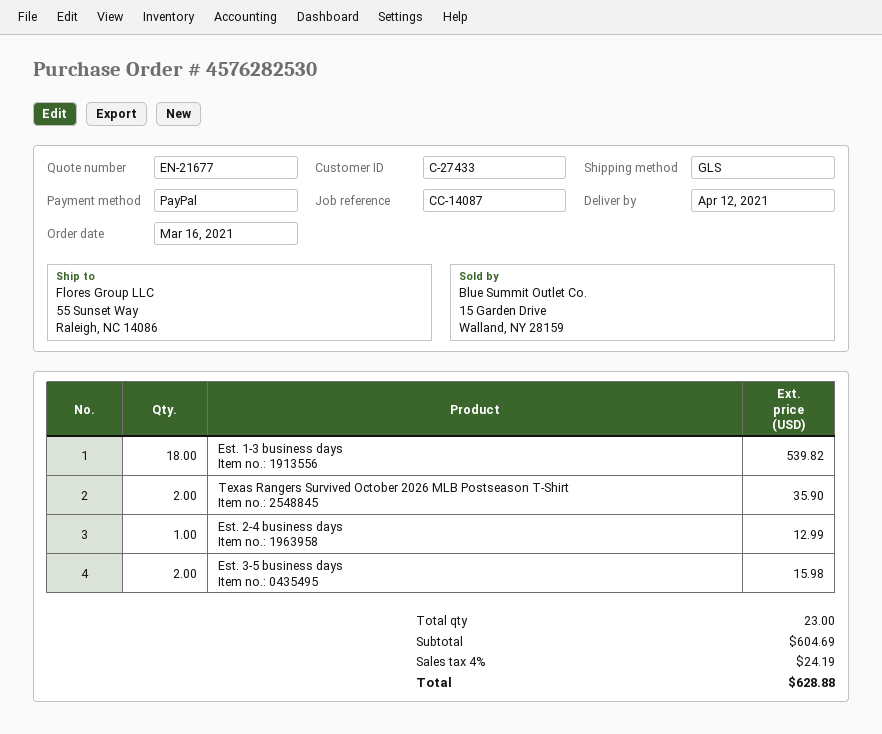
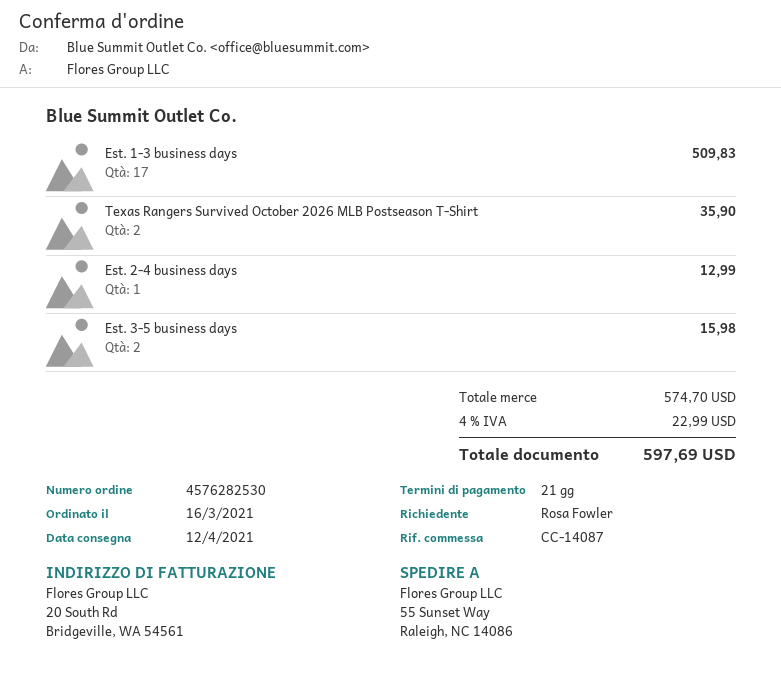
Est. 1-3 business days: 18 for 539.82 -> 17 for 509.83
subtotal: 604.69 -> 574.70
tax: 4% = 24.19 -> 4% = 22.99
total: 628.88 -> 597.69

